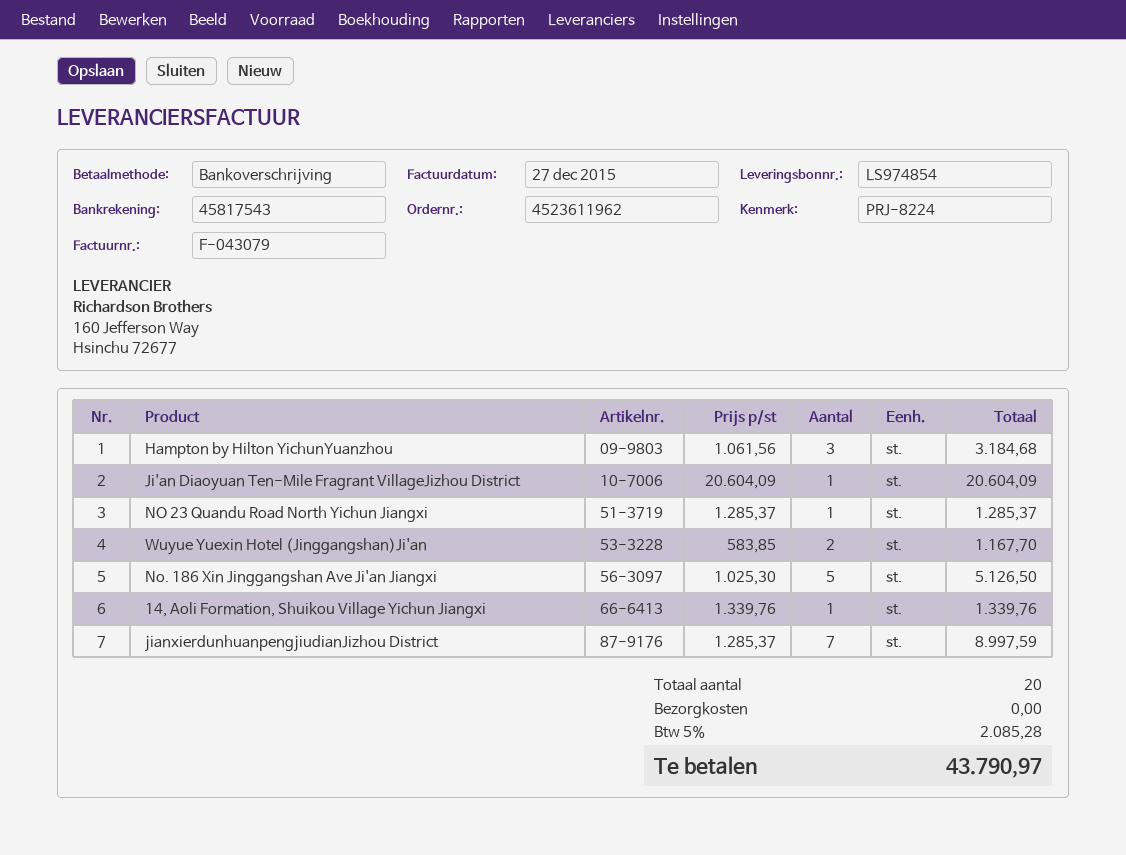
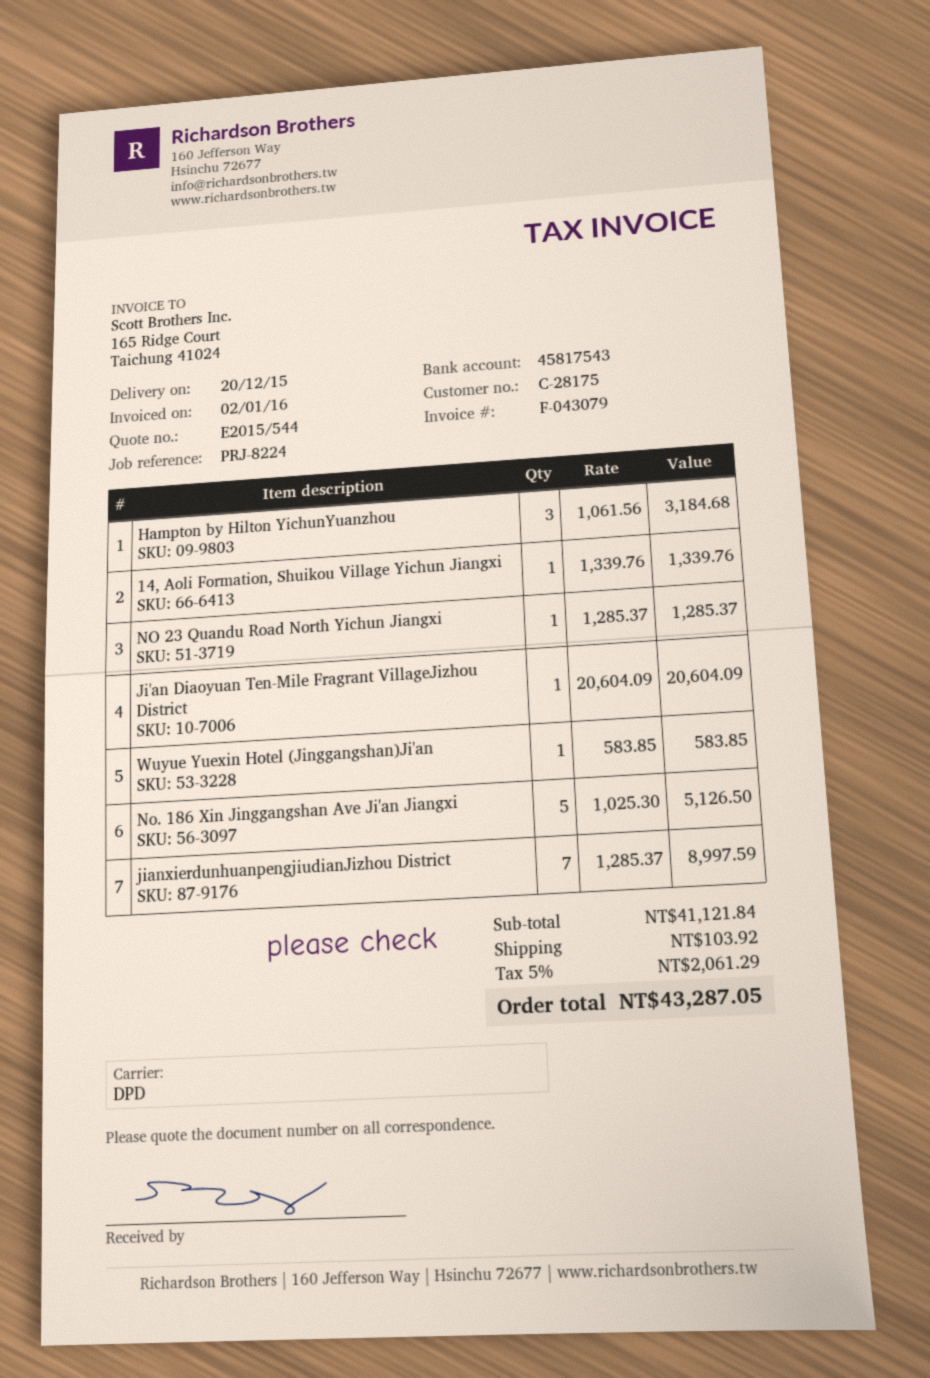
invoice date: 2015-12-27 -> 2016-01-02
Wuyue Yuexin Hotel (Jinggangshan)Ji'an: 2 x 583.85 = 1167.70 -> 1 x 583.85 = 583.85
shipping: 0.00 -> 103.92
tax: 5% = 2085.28 -> 5% = 2061.29
total: 43790.97 -> 43287.05

